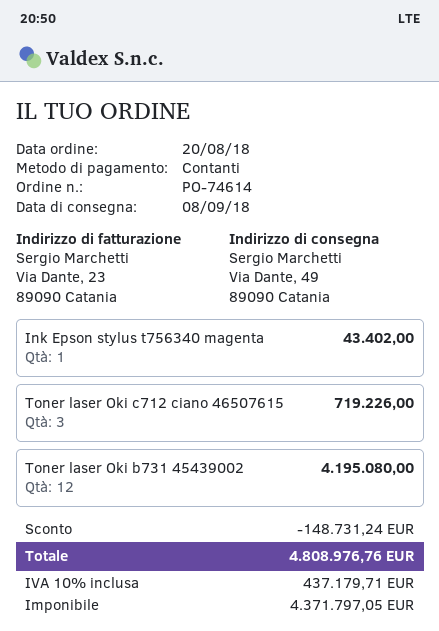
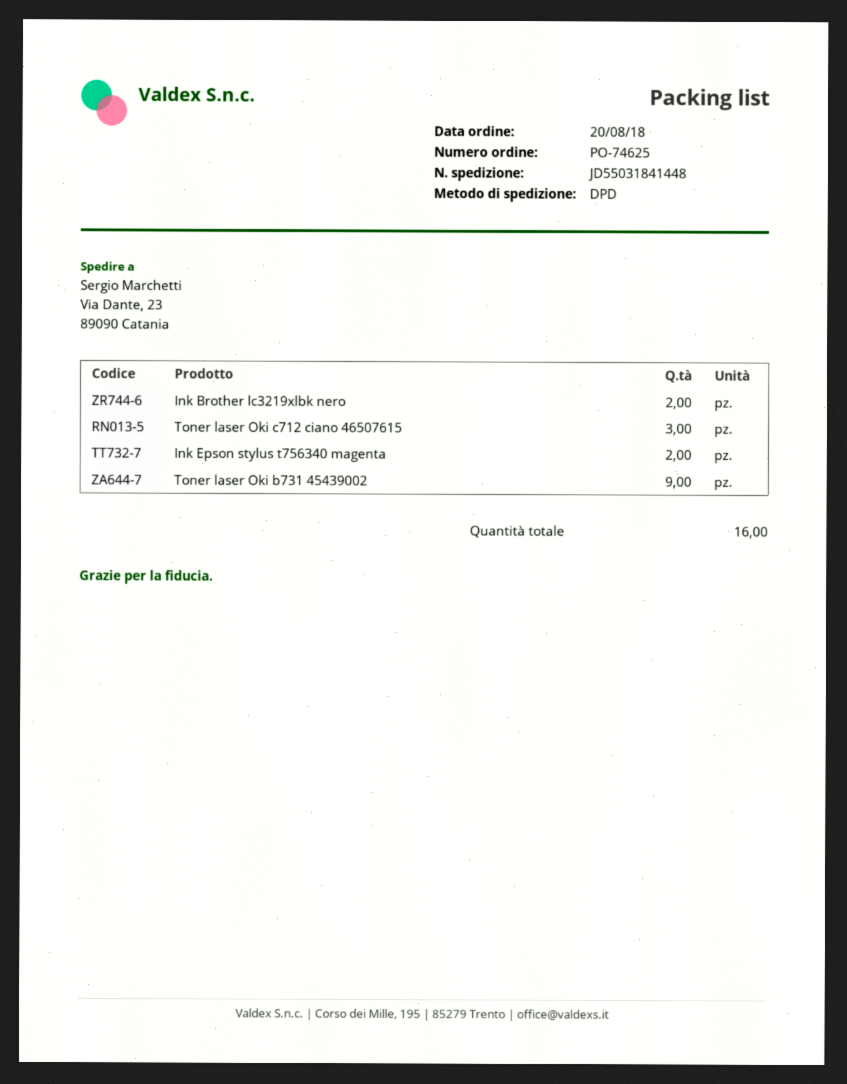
order number: PO-74614 -> PO-74625
ship to: Via Dante, 49, 89090 Catania -> Via Dante, 23, 89090 Catania
Ink Epson stylus t756340 magenta: 1 -> 2
Toner laser Oki b731 45439002: 12 -> 9
Ink Brother lc3219xlbk nero: none -> 2

